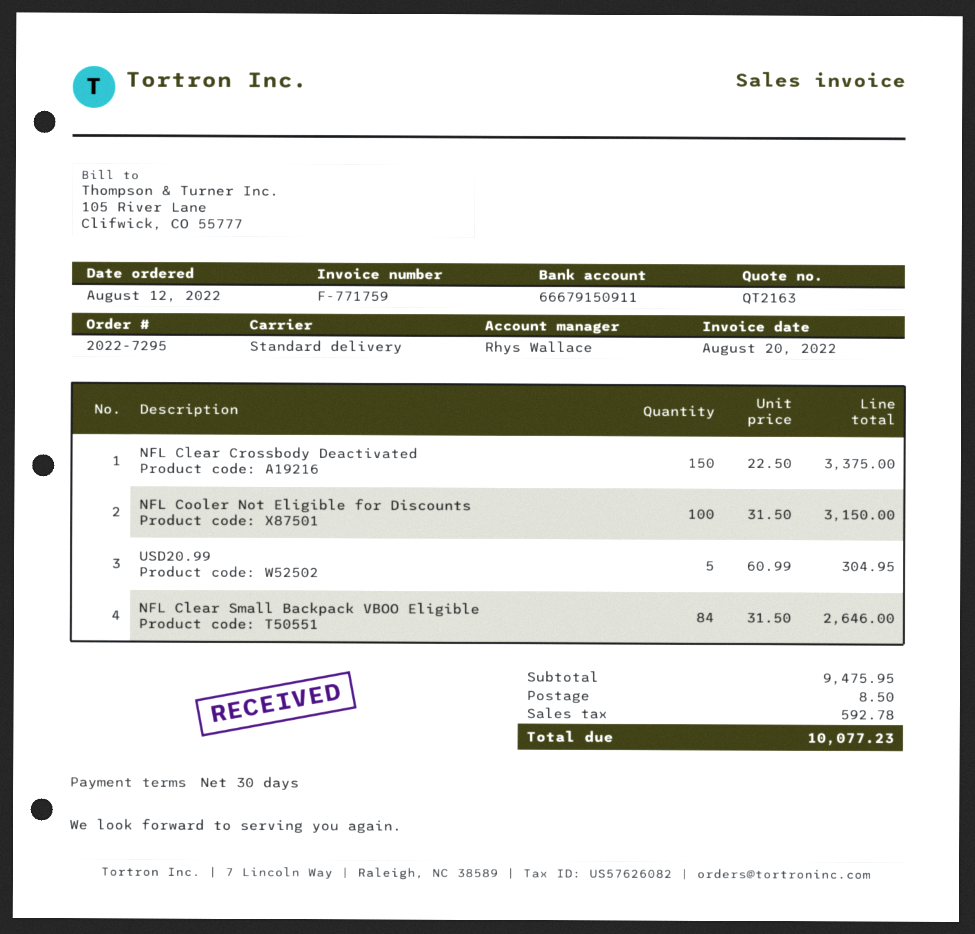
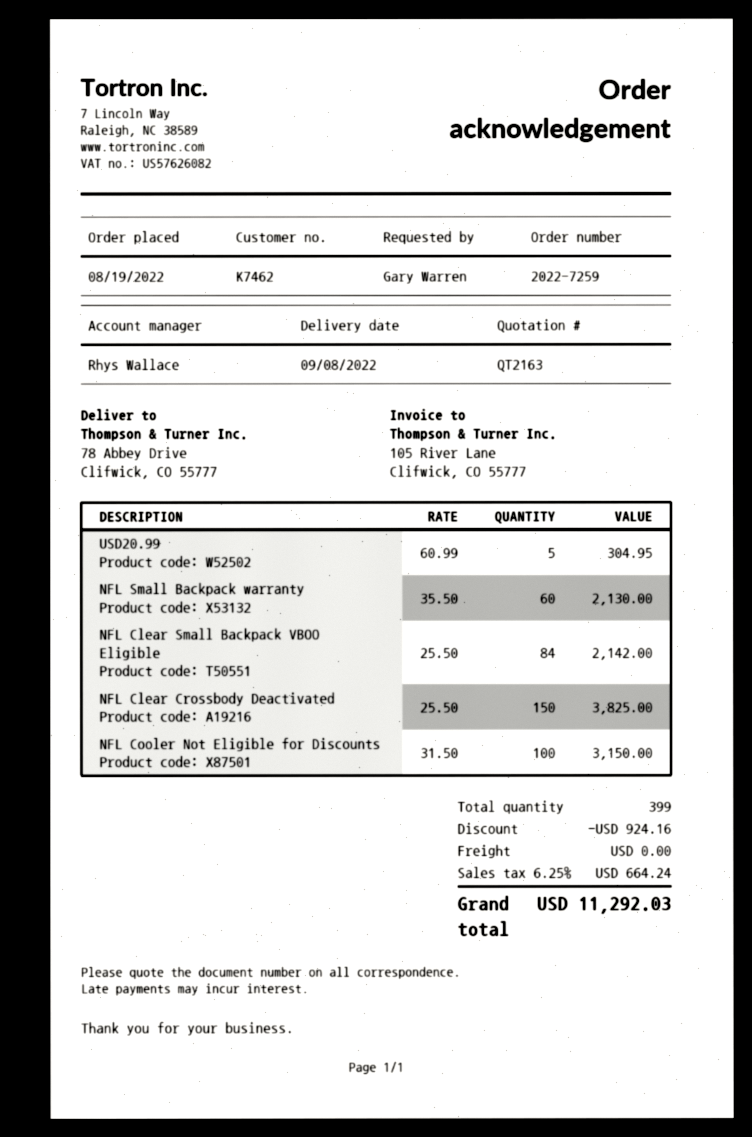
order number: 2022-7295 -> 2022-7259
order date: 2022-08-12 -> 2022-08-19
NFL Clear Crossbody Deactivated: 150 x 22.50 = 3375.00 -> 150 x 25.50 = 3825.00
NFL Clear Small Backpack VBOO Eligible: 84 x 31.50 = 2646.00 -> 84 x 25.50 = 2142.00
NFL Small Backpack warranty: none -> 60 x 35.50 = 2130.00
discount: none -> 924.16
shipping: 8.50 -> 0.00
tax: 592.78 -> 664.24
total: 10077.23 -> 11292.03

